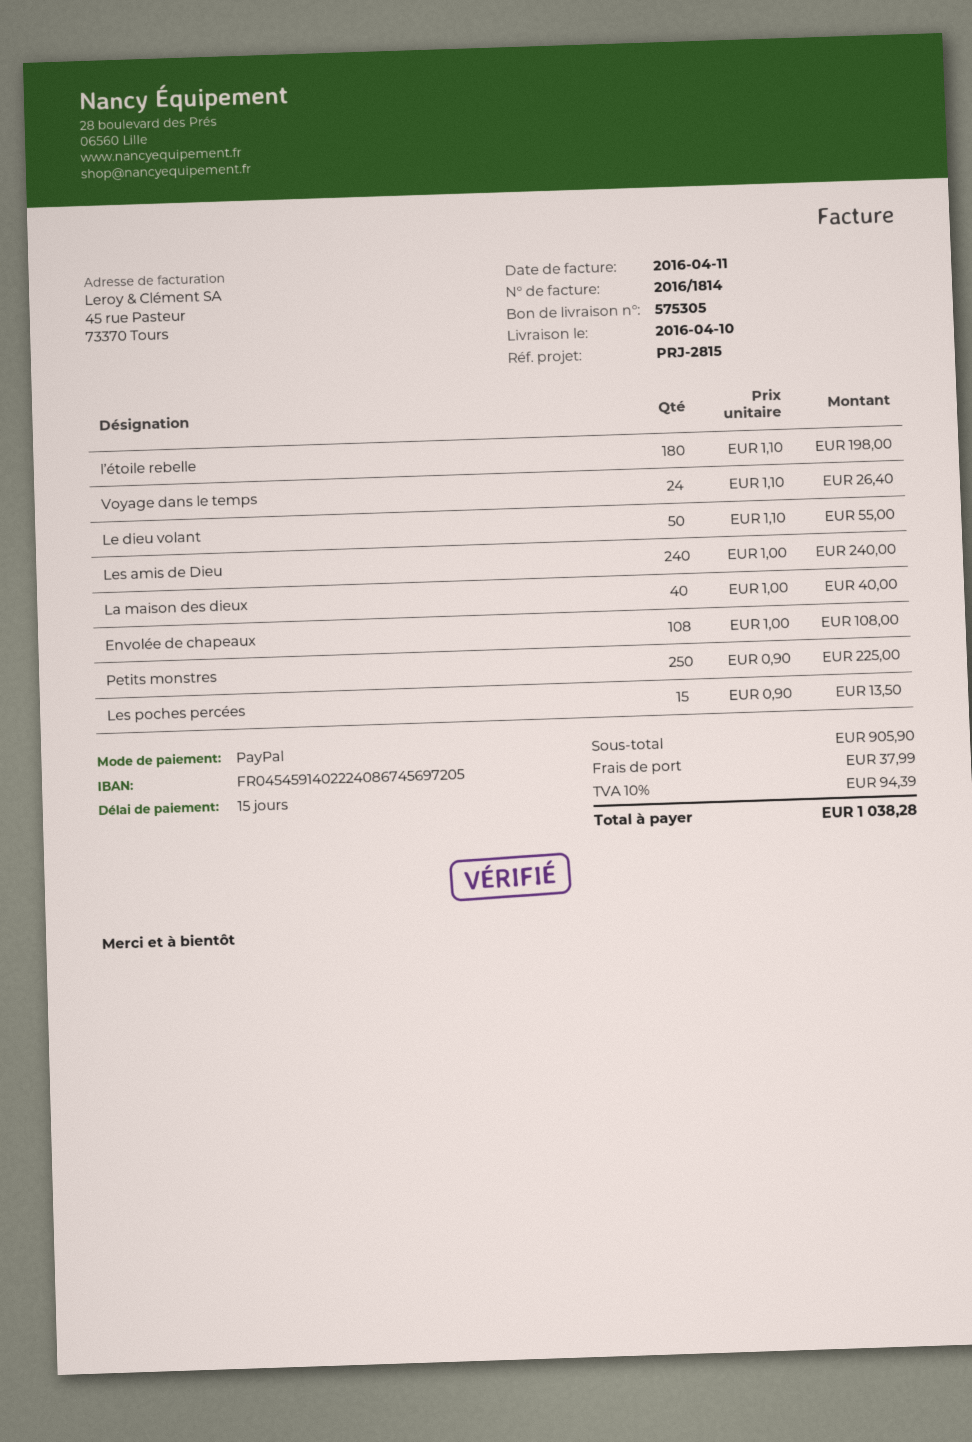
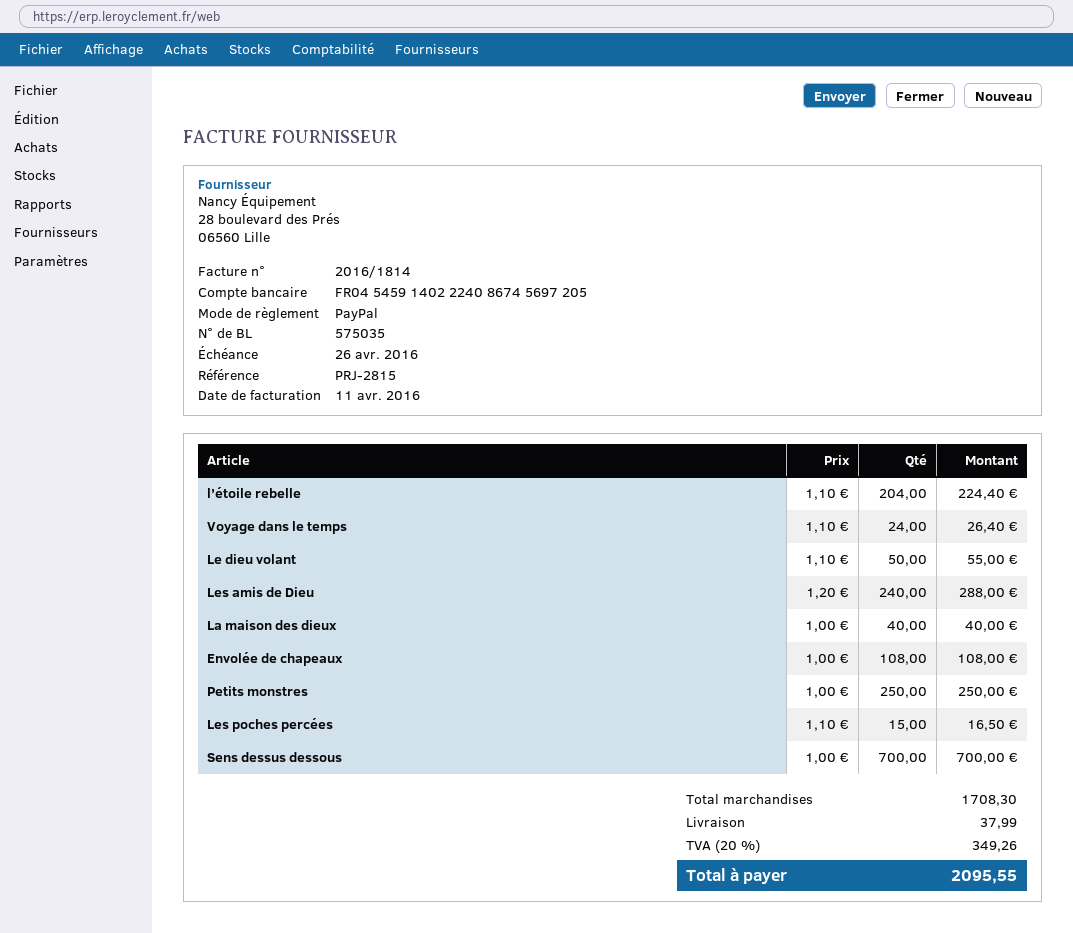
delivery note number: 575305 -> 575035
l’étoile rebelle: 180 x 1.10 = 198.00 -> 204 x 1.10 = 224.40
Les amis de Dieu: 240 x 1.00 = 240.00 -> 240 x 1.20 = 288.00
Petits monstres: 250 x 0.90 = 225.00 -> 250 x 1.00 = 250.00
Les poches percées: 15 x 0.90 = 13.50 -> 15 x 1.10 = 16.50
Sens dessus dessous: none -> 700 x 1.00 = 700.00
subtotal: 905.90 -> 1708.30
tax: 10% = 94.39 -> 20% = 349.26
total: 1038.28 -> 2095.55

